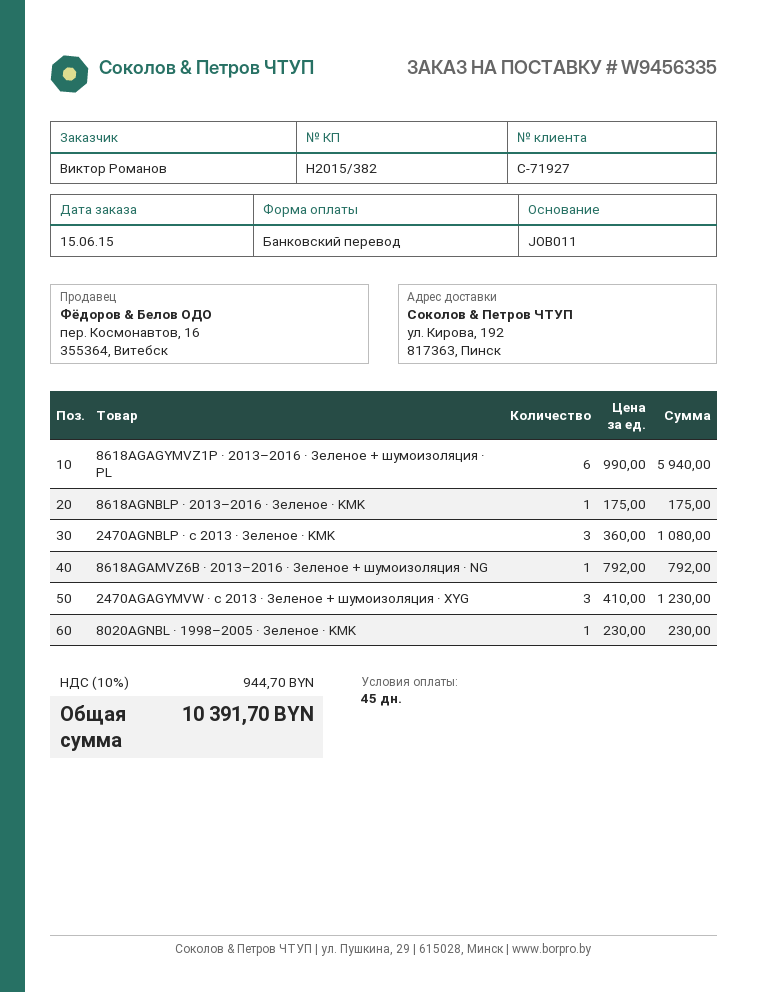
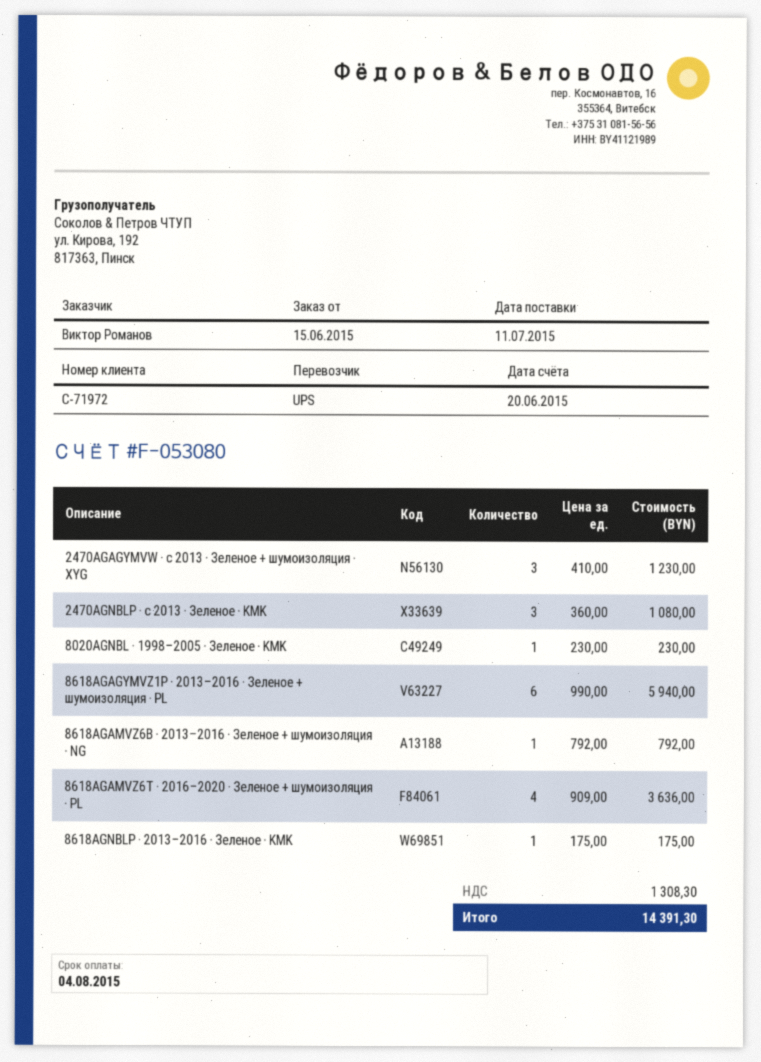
customer number: C-71927 -> C-71972
8618AGAMVZ6T · 2016–2020 · Зеленое + шумоизоляция · PL: none -> 4 x 909.00 = 3636.00
tax: 944.70 -> 1308.30
total: 10391.70 -> 14391.30

